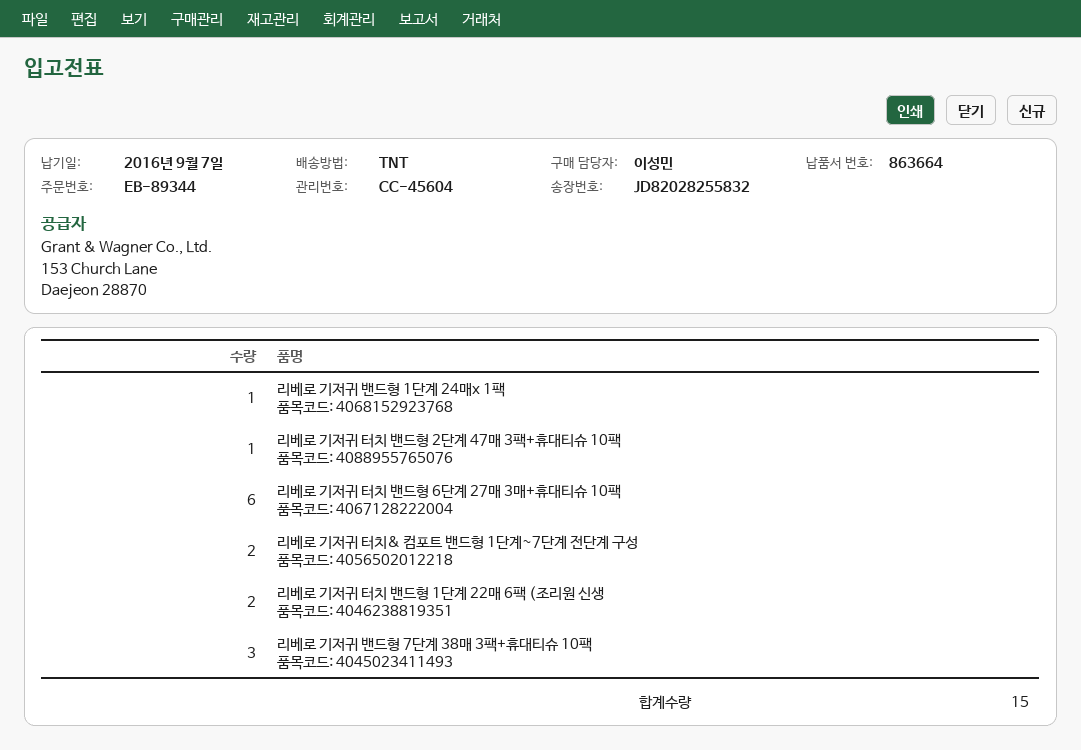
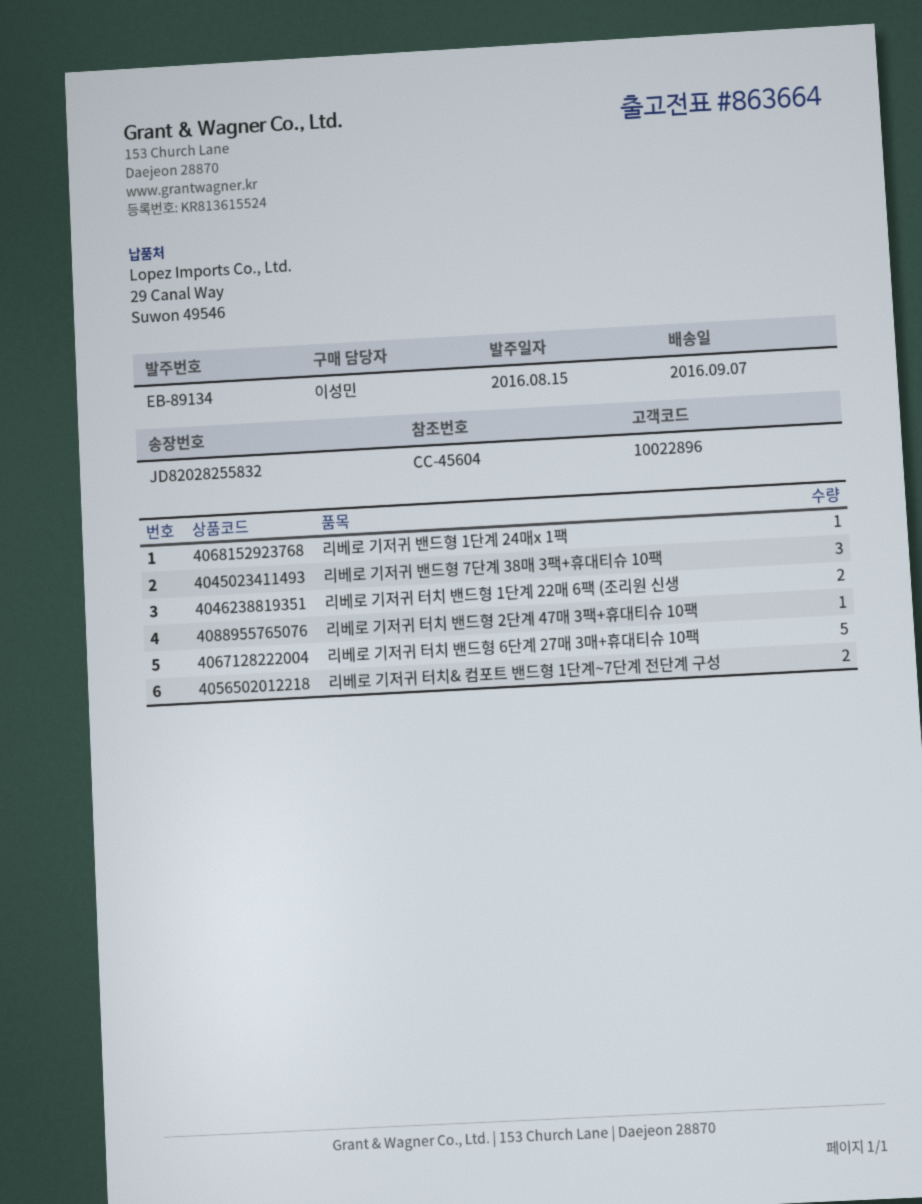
order number: EB-89344 -> EB-89134
리베로 기저귀 터치 밴드형 6단계 27매 3매+휴대티슈 10팩: 6 -> 5

